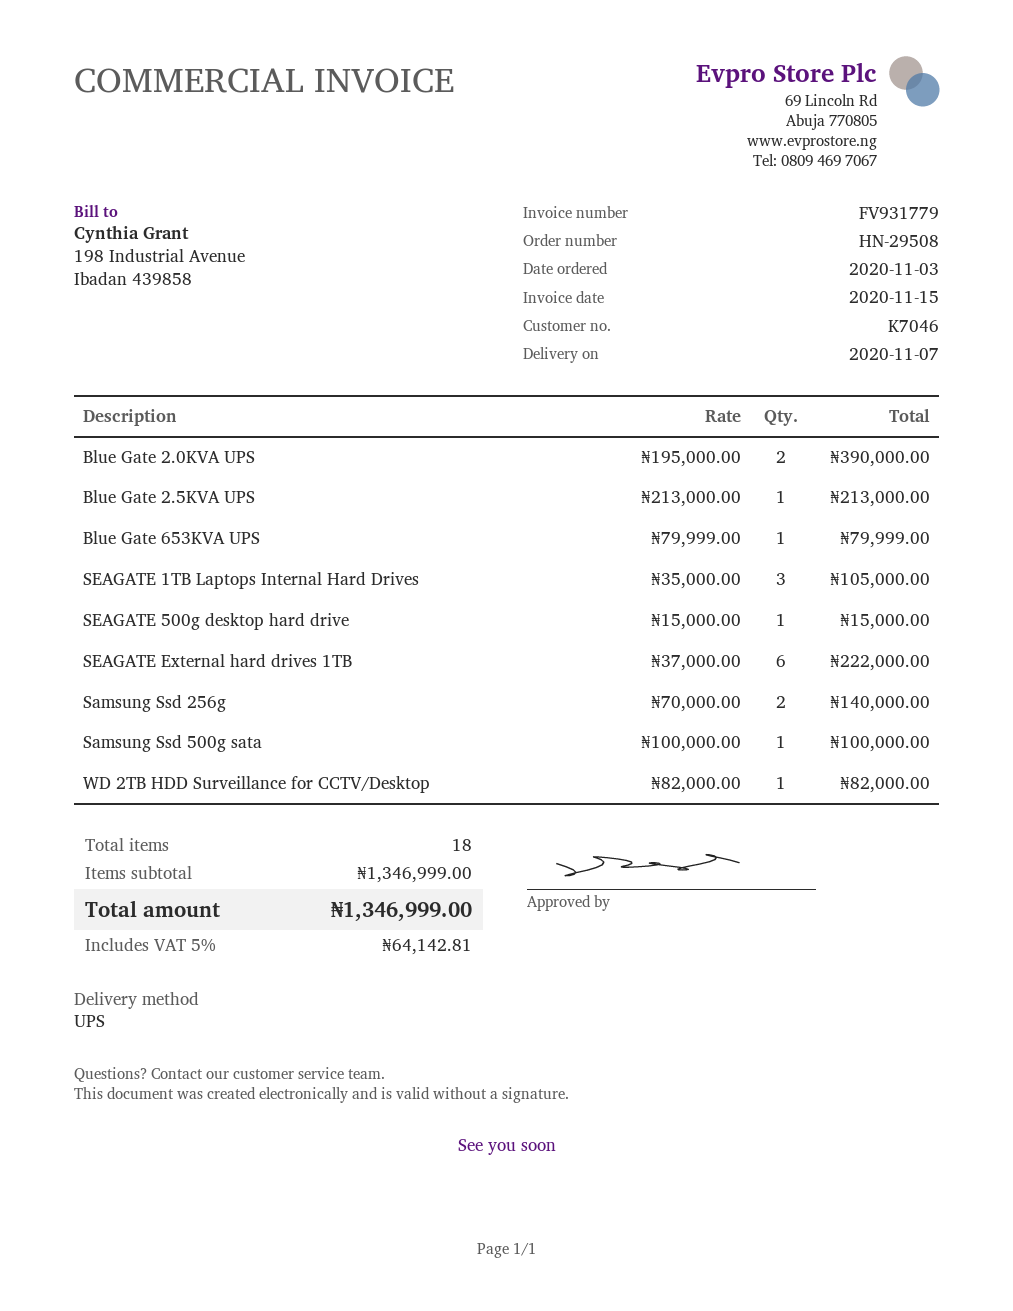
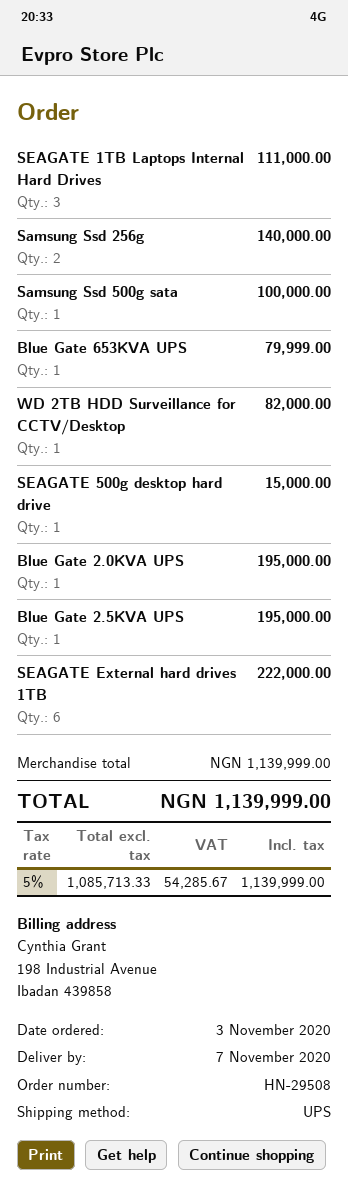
Blue Gate 2.0KVA UPS: 2 for 390000.00 -> 1 for 195000.00
Blue Gate 2.5KVA UPS: 1 for 213000.00 -> 1 for 195000.00
SEAGATE 1TB Laptops Internal Hard Drives: 3 for 105000.00 -> 3 for 111000.00
subtotal: 1346999.00 -> 1139999.00
tax: 5% = 64142.81 -> 5% = 54285.67
total: 1346999.00 -> 1139999.00

